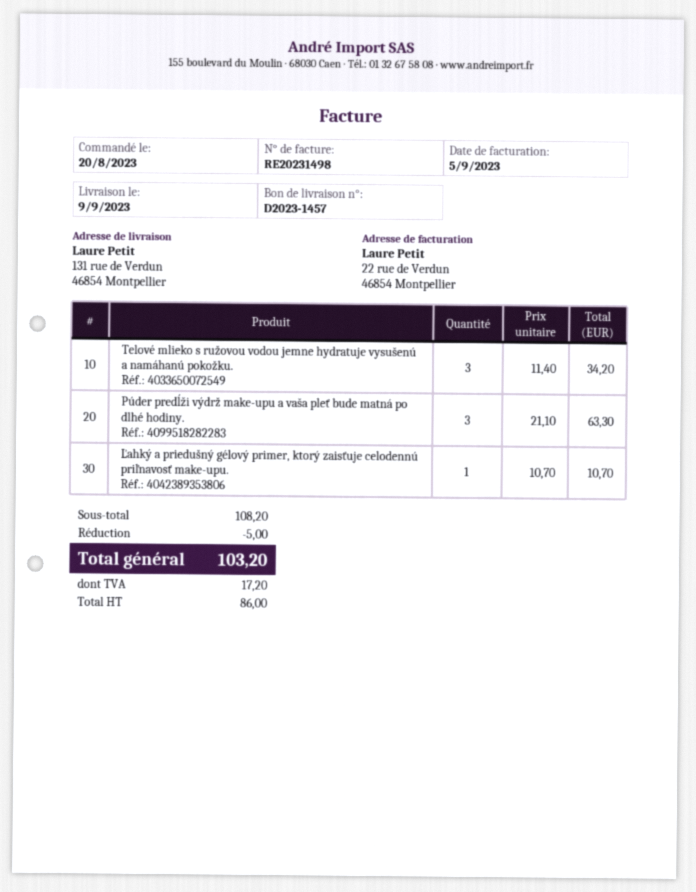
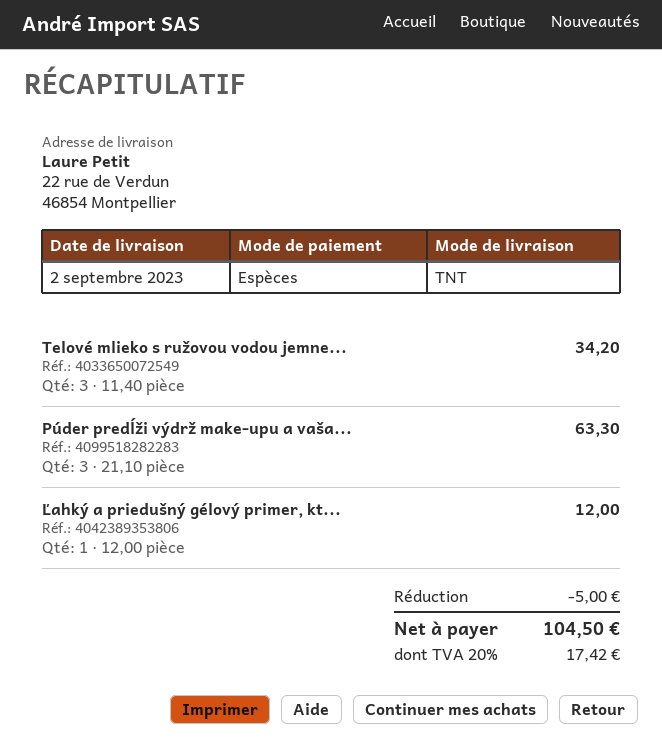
delivery date: 2023-09-09 -> 2023-09-02
ship to: 131 rue de Verdun, 46854 Montpellier -> 22 rue de Verdun, 46854 Montpellier
Ľahký a priedušný gélový primer, ktorý zaisťuje celodennú priľnavosť make-upu.: 1 x 10.70 = 10.70 -> 1 x 12.00 = 12.00
tax: 17.20 -> 17.42
total: 103.20 -> 104.50

